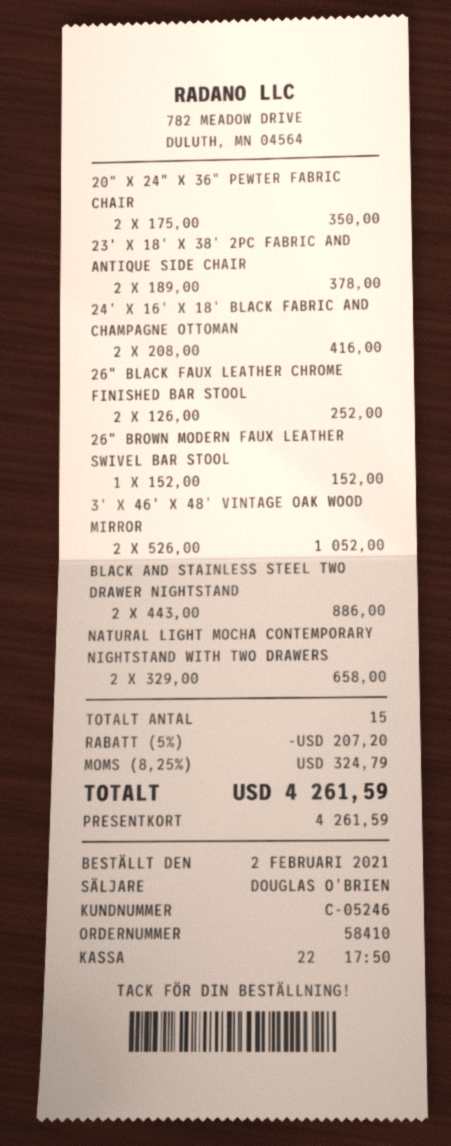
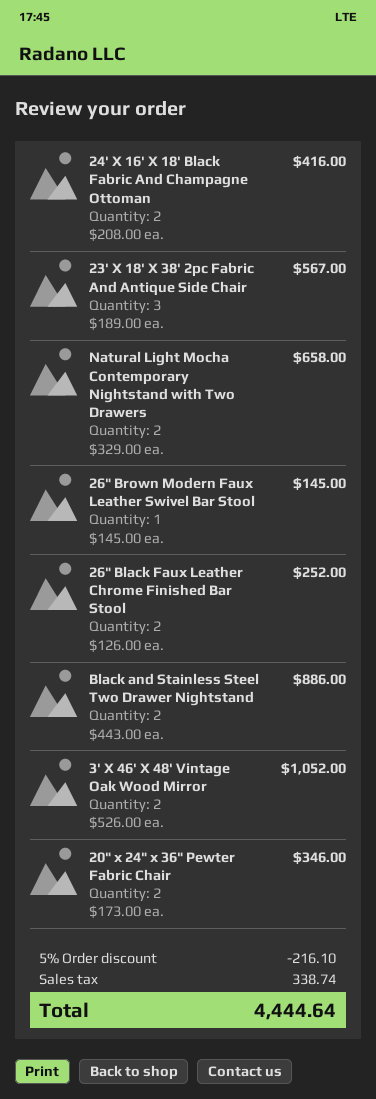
20" X 24" X 36" PEWTER FABRIC CHAIR: 2 x 175.00 = 350.00 -> 2 x 173.00 = 346.00
23' X 18' X 38' 2PC FABRIC AND ANTIQUE SIDE CHAIR: 2 x 189.00 = 378.00 -> 3 x 189.00 = 567.00
26" BROWN MODERN FAUX LEATHER SWIVEL BAR STOOL: 1 x 152.00 = 152.00 -> 1 x 145.00 = 145.00
discount: 5% = 207.20 -> 5% = 216.10
tax: 324.79 -> 338.74
total: 4261.59 -> 4444.64

